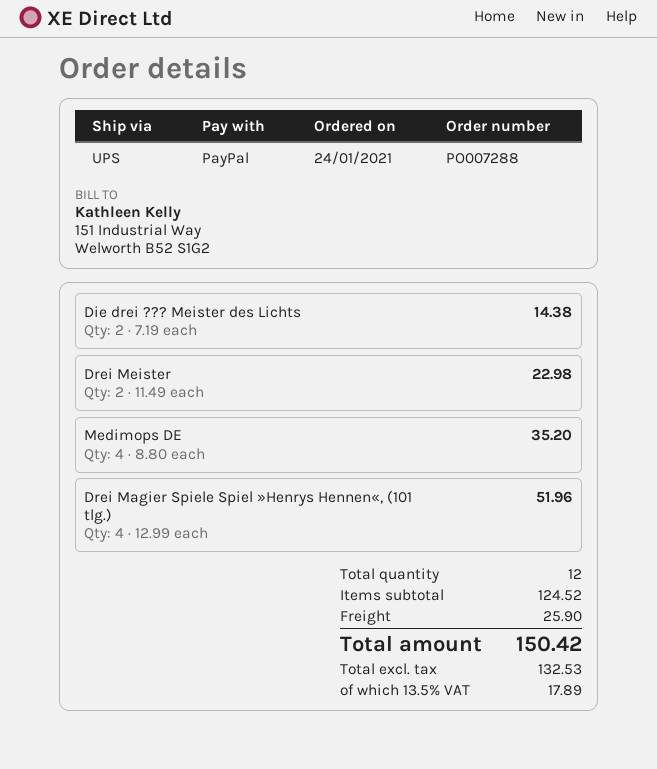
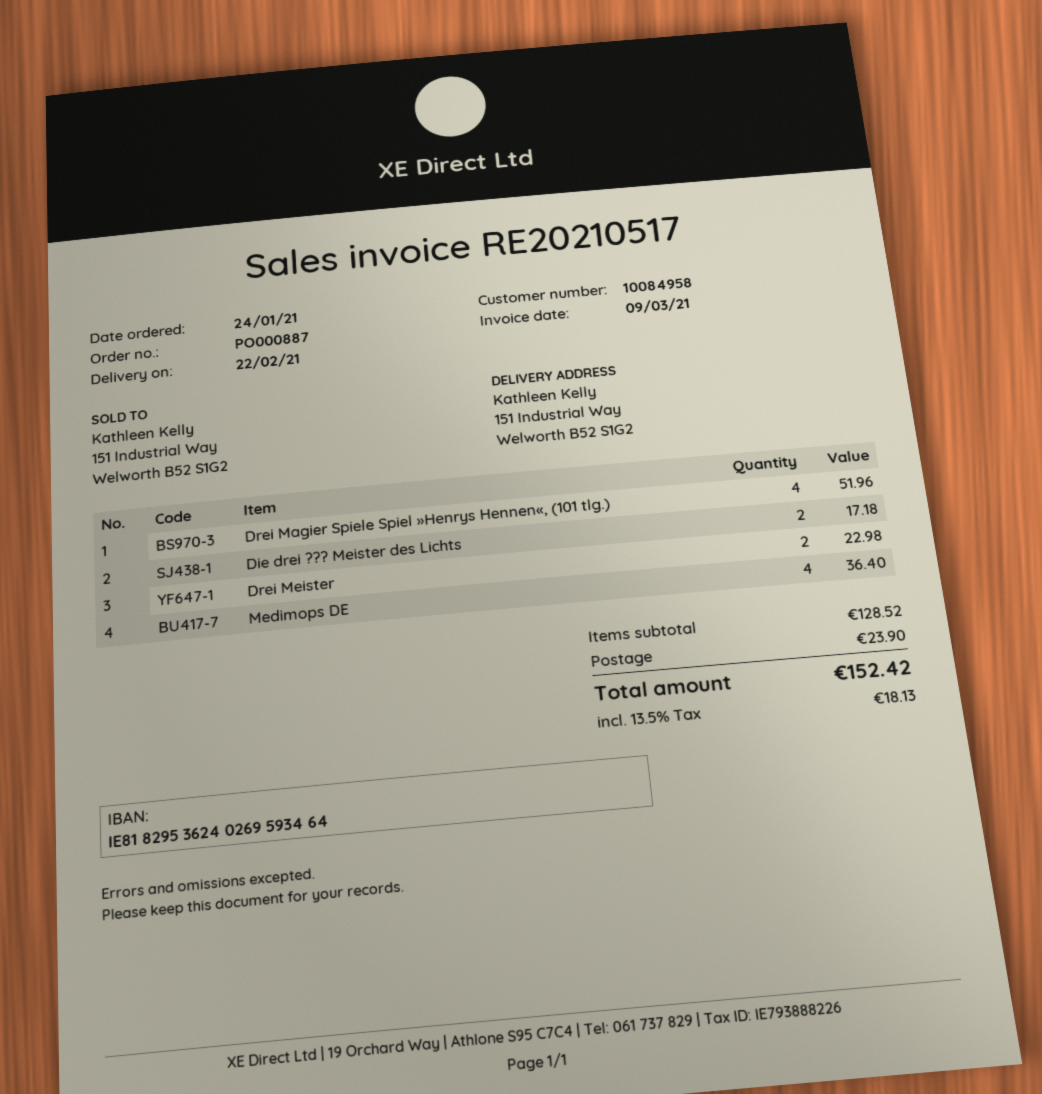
order number: PO007288 -> PO000887
Die drei ??? Meister des Lichts: 2 for 14.38 -> 2 for 17.18
Medimops DE: 4 for 35.20 -> 4 for 36.40
subtotal: 124.52 -> 128.52
shipping: 25.90 -> 23.90
tax: 13.5% = 17.89 -> 13.5% = 18.13
total: 150.42 -> 152.42

